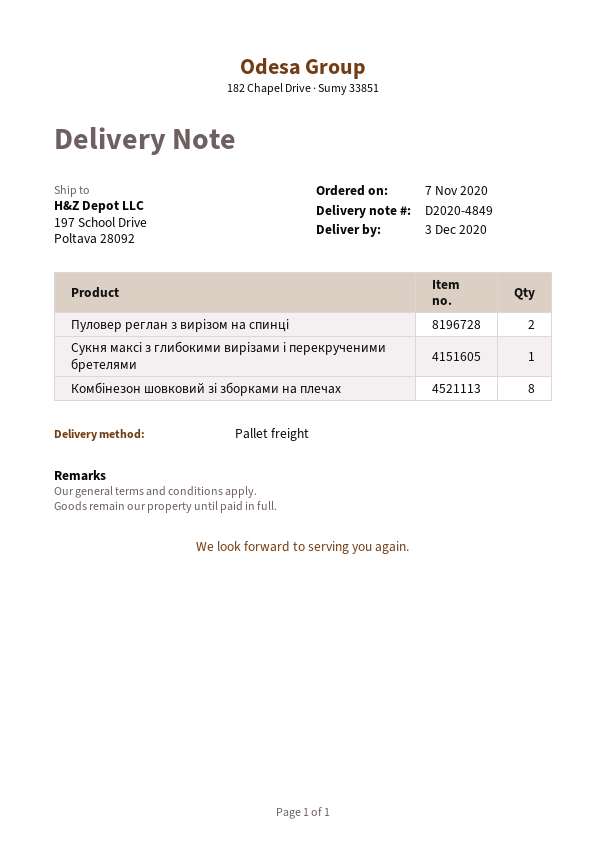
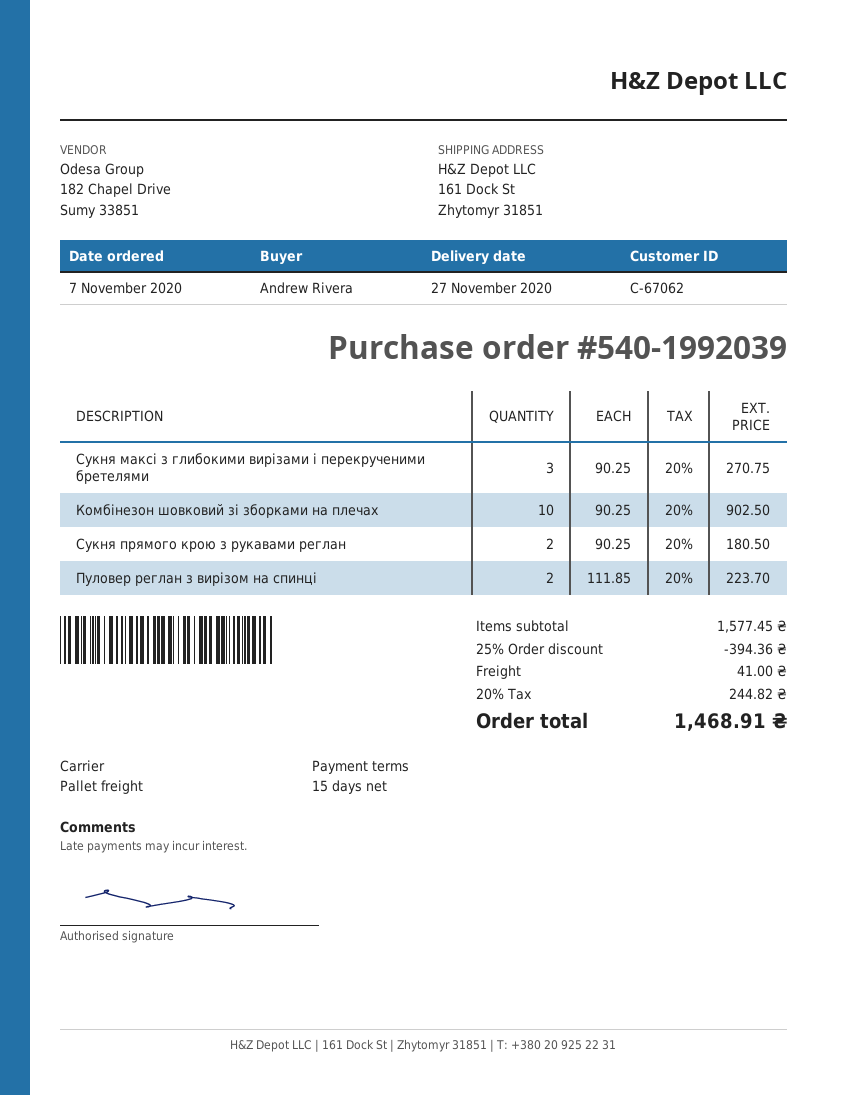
delivery date: 2020-12-03 -> 2020-11-27
ship to: 197 School Drive, Poltava 28092 -> 161 Dock St, Zhytomyr 31851
Сукня максі з глибокими вирізами і перекрученими бретелями: 1 -> 3
Комбінезон шовковий зі зборками на плечах: 8 -> 10
Сукня прямого крою з рукавами реглан: none -> 2

